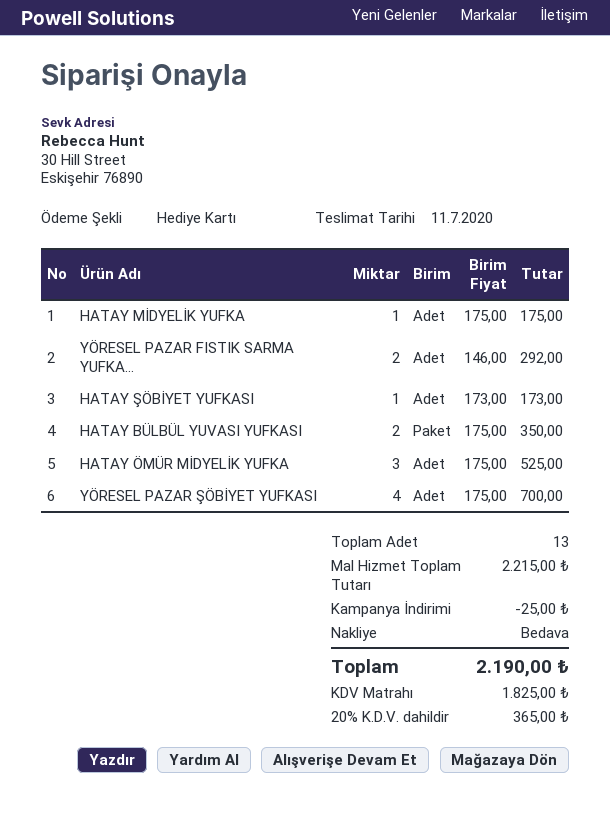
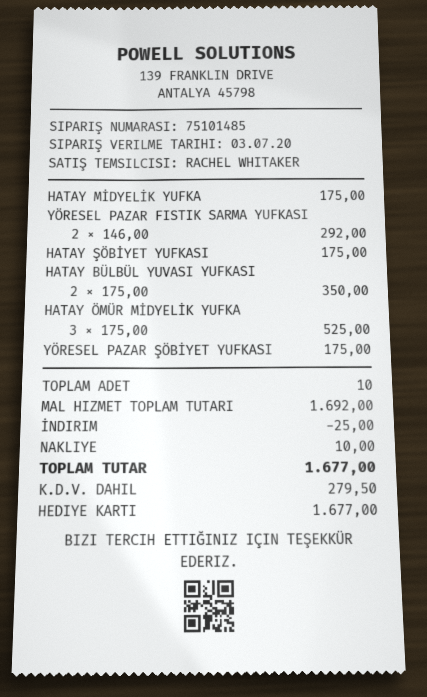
HATAY ŞÖBİYET YUFKASI: 1 x 173.00 = 173.00 -> 1 x 175.00 = 175.00
YÖRESEL PAZAR ŞÖBİYET YUFKASI: 4 x 175.00 = 700.00 -> 1 x 175.00 = 175.00
total quantity: 13 -> 10
subtotal: 2215.00 -> 1692.00
shipping: 0.00 -> 10.00
tax: 365.00 -> 279.50
total: 2190.00 -> 1677.00

